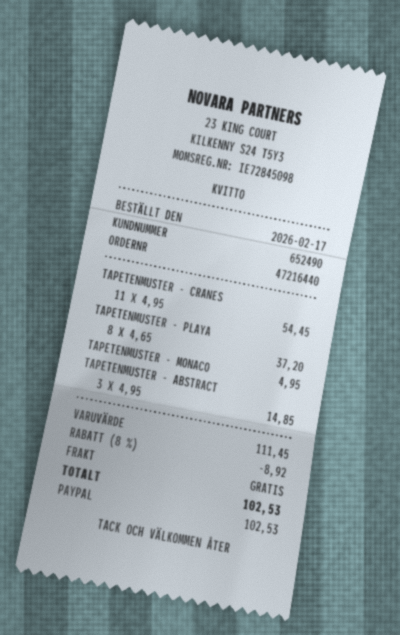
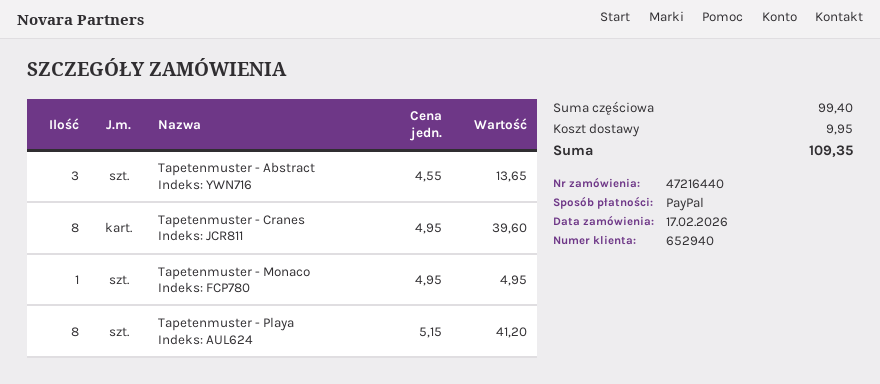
customer number: 652490 -> 652940
TAPETENMUSTER - CRANES: 11 x 4.95 = 54.45 -> 8 x 4.95 = 39.60
TAPETENMUSTER - PLAYA: 8 x 4.65 = 37.20 -> 8 x 5.15 = 41.20
TAPETENMUSTER - ABSTRACT: 3 x 4.95 = 14.85 -> 3 x 4.55 = 13.65
subtotal: 111.45 -> 99.40
discount: 8% = 8.92 -> none
shipping: 0.00 -> 9.95
total: 102.53 -> 109.35

